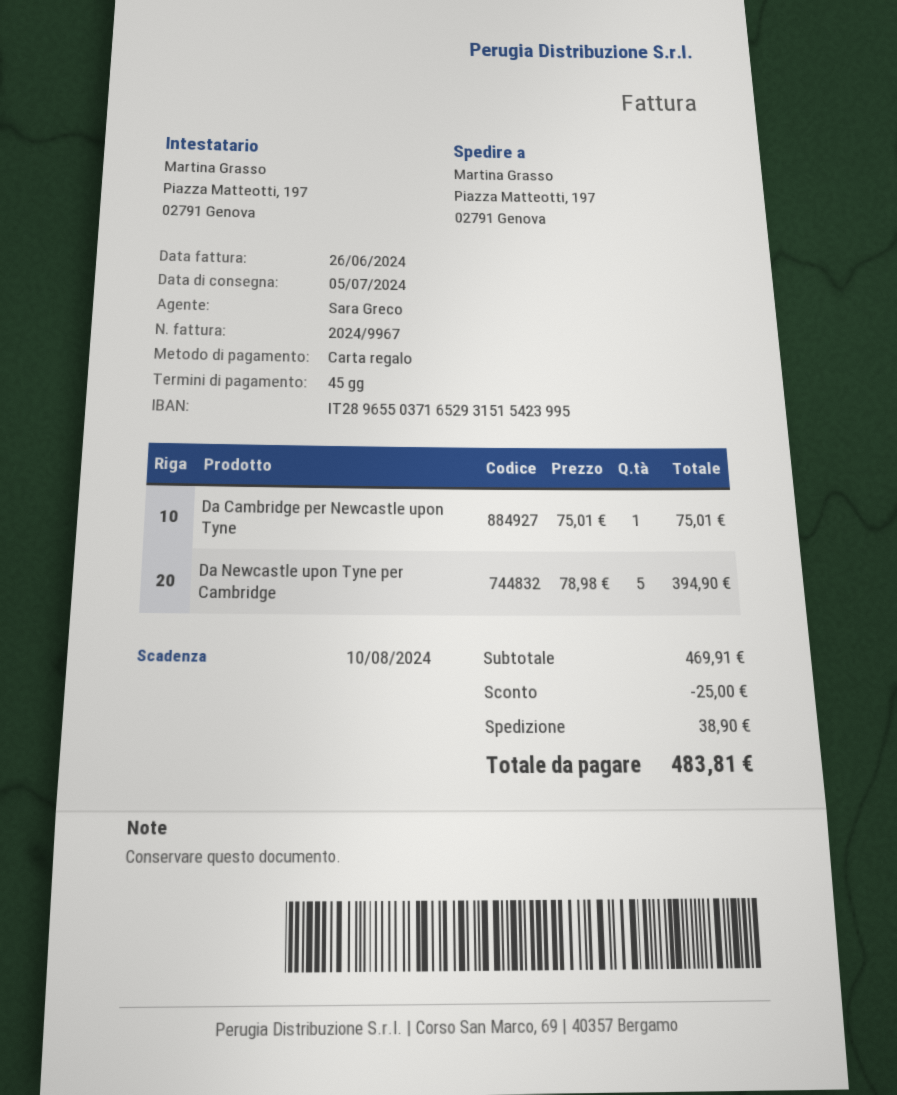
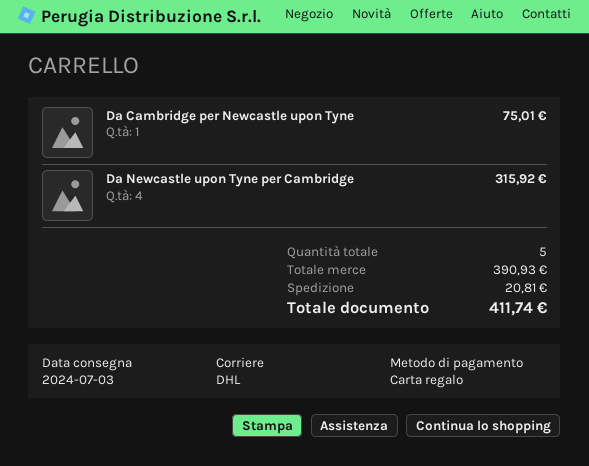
delivery date: 2024-07-05 -> 2024-07-03
Da Newcastle upon Tyne per Cambridge: 5 for 394.90 -> 4 for 315.92
subtotal: 469.91 -> 390.93
discount: 25.00 -> none
shipping: 38.90 -> 20.81
total: 483.81 -> 411.74

